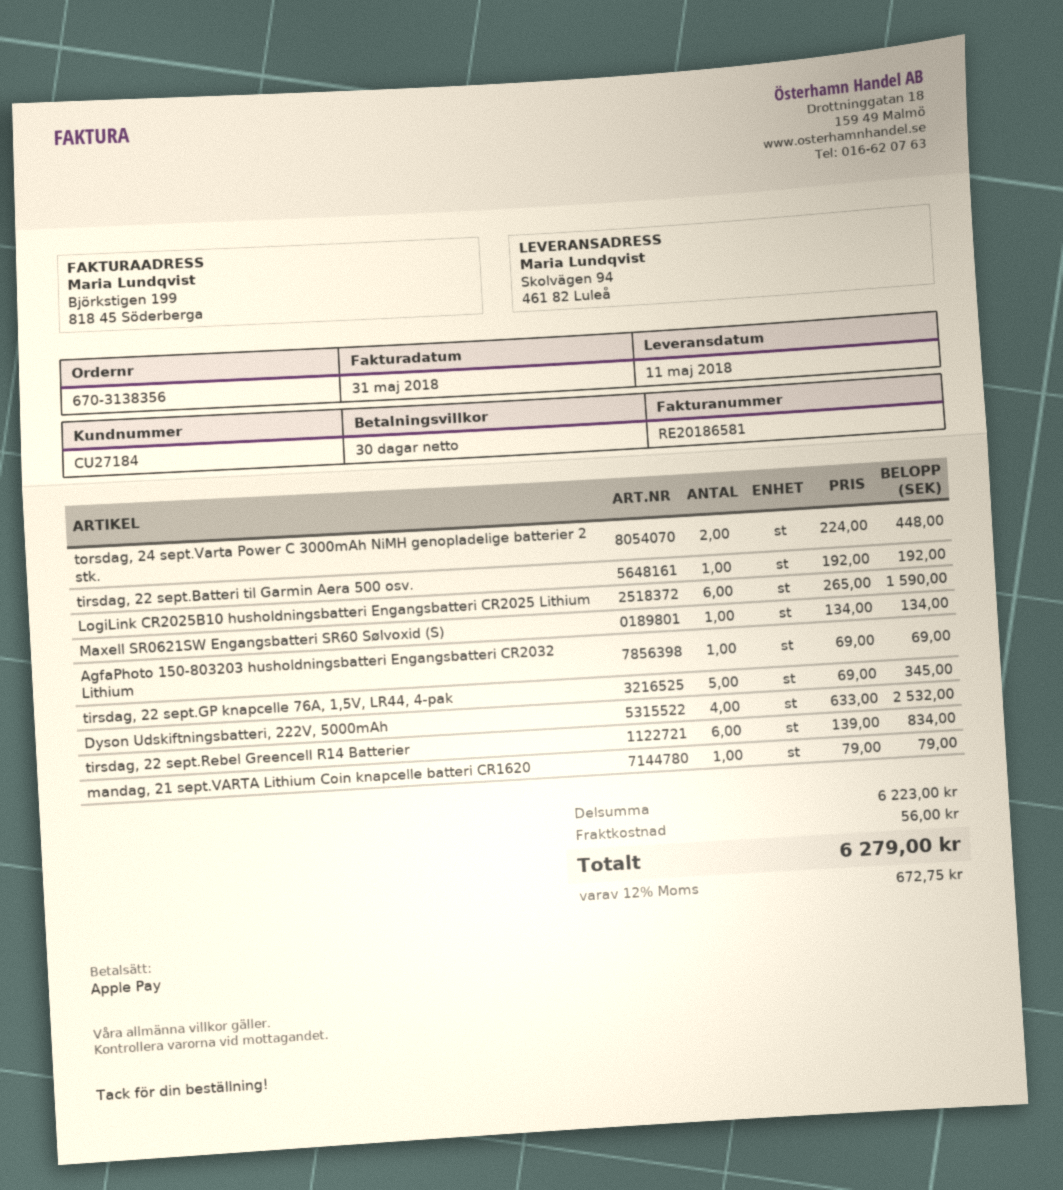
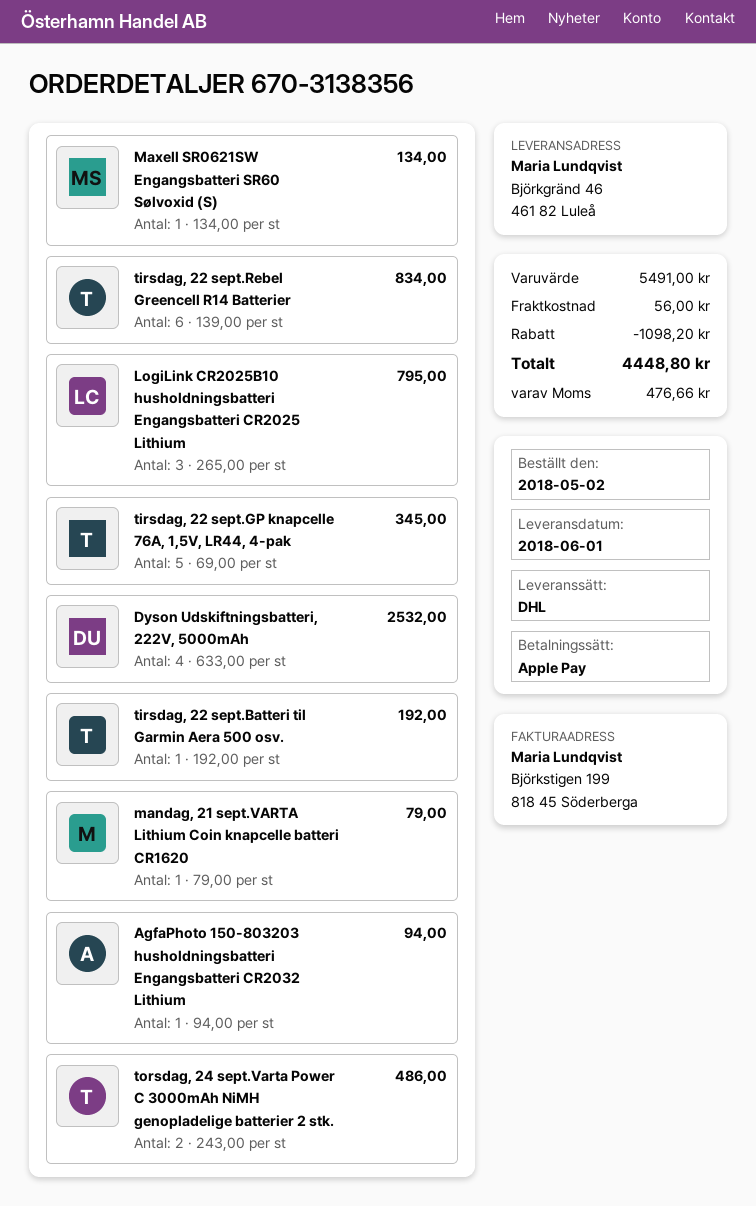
delivery date: 2018-05-11 -> 2018-06-01
ship to: Skolvägen 94, 461 82 Luleå -> Björkgränd 46, 461 82 Luleå
torsdag, 24 sept.Varta Power C 3000mAh NiMH genopladelige batterier 2 stk.: 2 x 224.00 = 448.00 -> 2 x 243.00 = 486.00
LogiLink CR2025B10 husholdningsbatteri Engangsbatteri CR2025 Lithium: 6 x 265.00 = 1590.00 -> 3 x 265.00 = 795.00
AgfaPhoto 150-803203 husholdningsbatteri Engangsbatteri CR2032 Lithium: 1 x 69.00 = 69.00 -> 1 x 94.00 = 94.00
subtotal: 6223.00 -> 5491.00
discount: none -> 1098.20
tax: 672.75 -> 476.66
total: 6279.00 -> 4448.80

